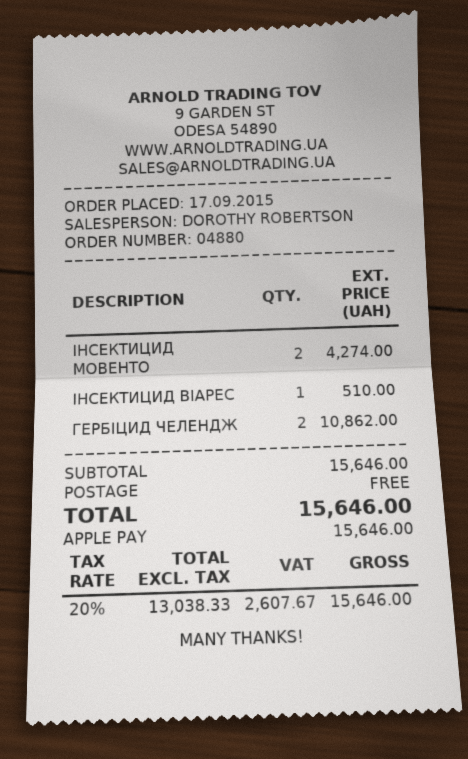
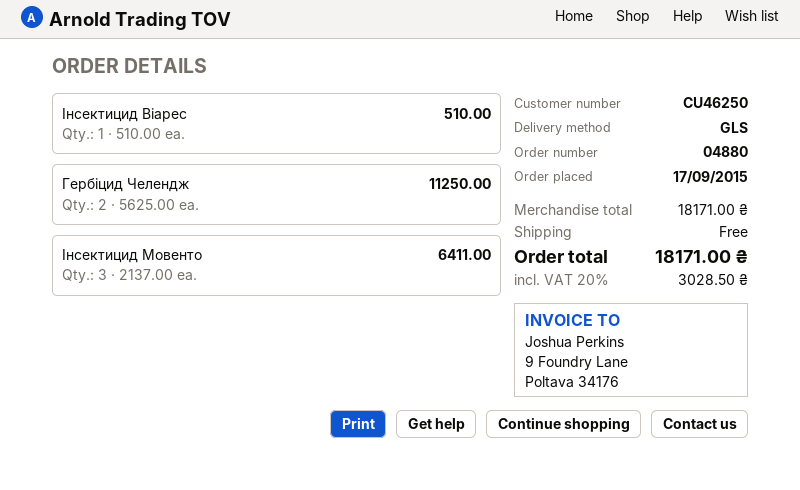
ІНСЕКТИЦИД МОВЕНТО: 2 for 4274.00 -> 3 for 6411.00
ГЕРБІЦИД ЧЕЛЕНДЖ: 2 for 10862.00 -> 2 for 11250.00
subtotal: 15646.00 -> 18171.00
tax: 20% = 2607.67 -> 20% = 3028.50
total: 15646.00 -> 18171.00

